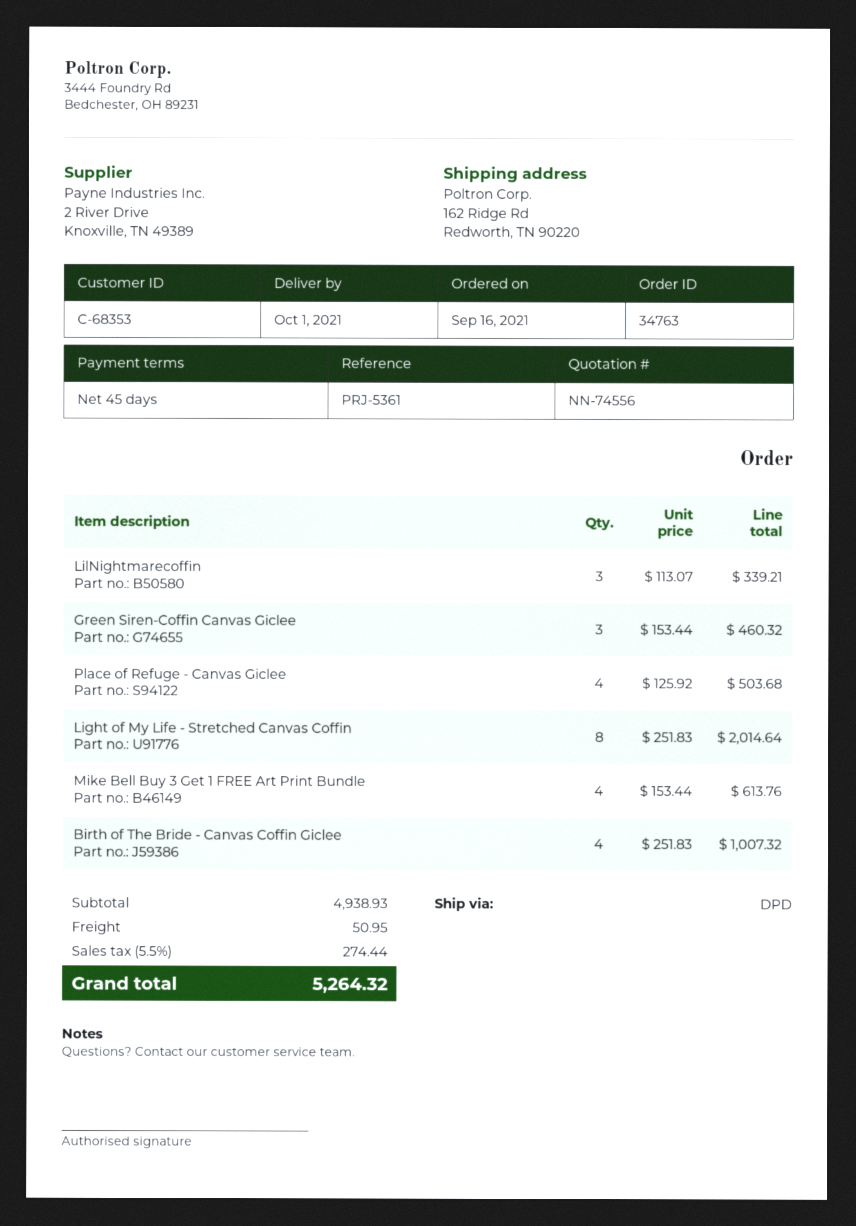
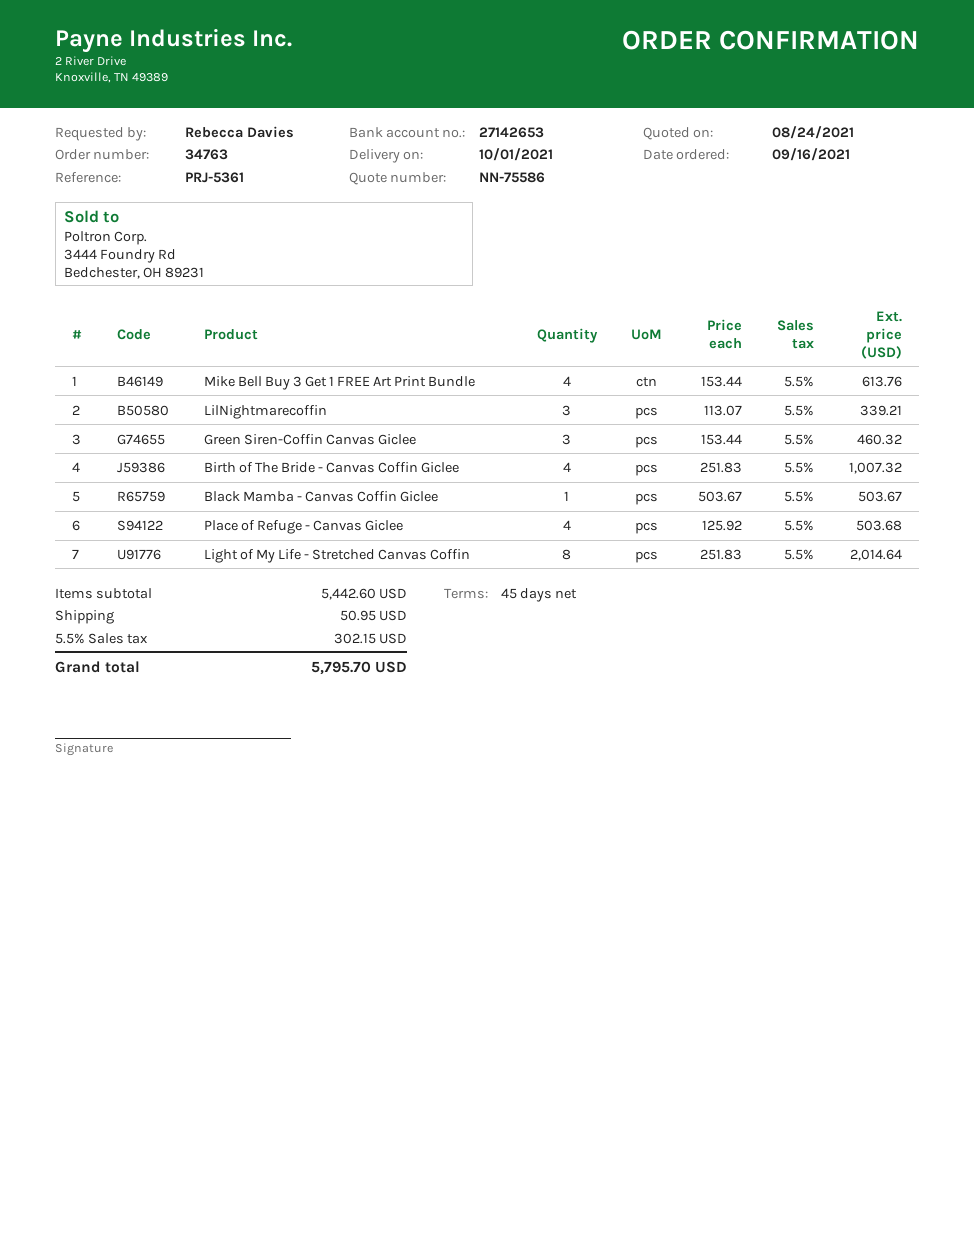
quote number: NN-74556 -> NN-75586
Black Mamba - Canvas Coffin Giclee: none -> 1 x 503.67 = 503.67
subtotal: 4938.93 -> 5442.60
tax: 5.5% = 274.44 -> 5.5% = 302.15
total: 5264.32 -> 5795.70

